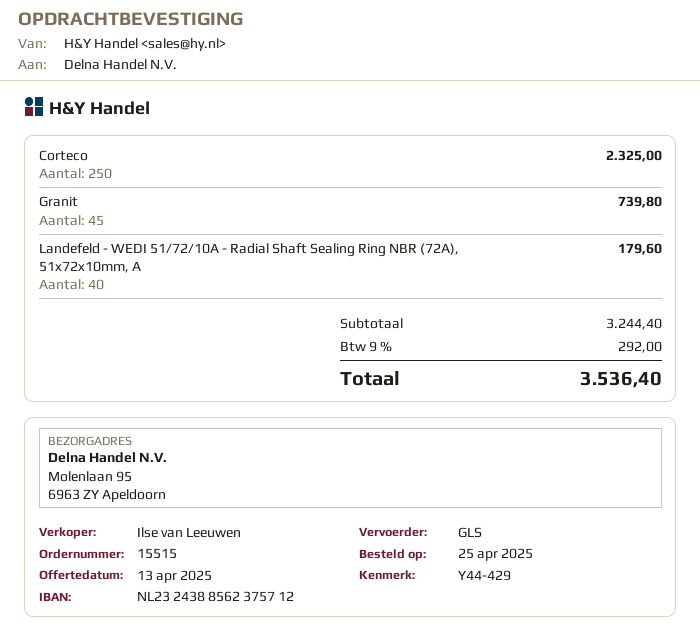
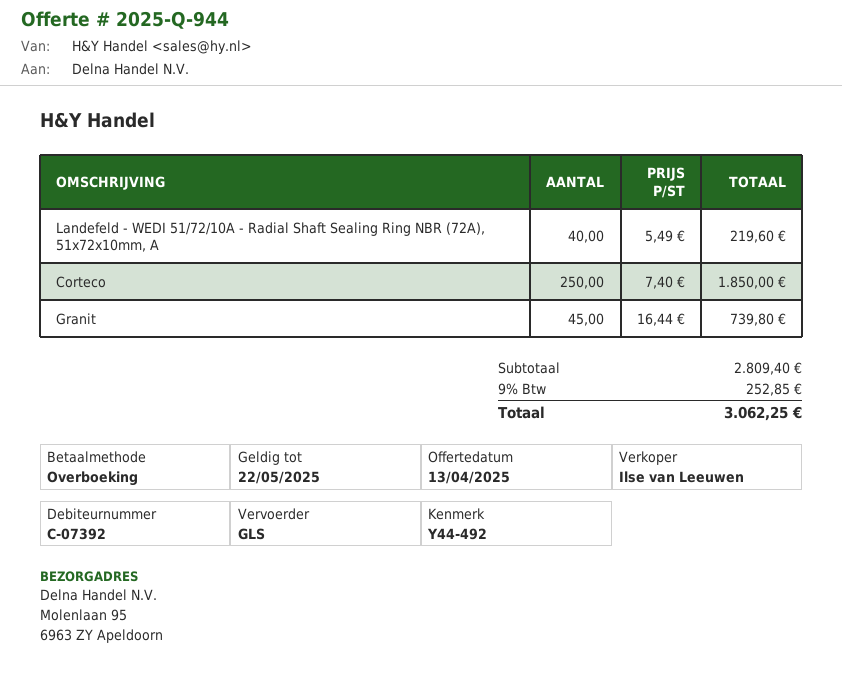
reference: Y44-429 -> Y44-492
Corteco: 250 for 2325.00 -> 250 for 1850.00
Landefeld - WEDI 51/72/10A - Radial Shaft Sealing Ring NBR (72A), 51x72x10mm, A: 40 for 179.60 -> 40 for 219.60
subtotal: 3244.40 -> 2809.40
tax: 9% = 292.00 -> 9% = 252.85
total: 3536.40 -> 3062.25

